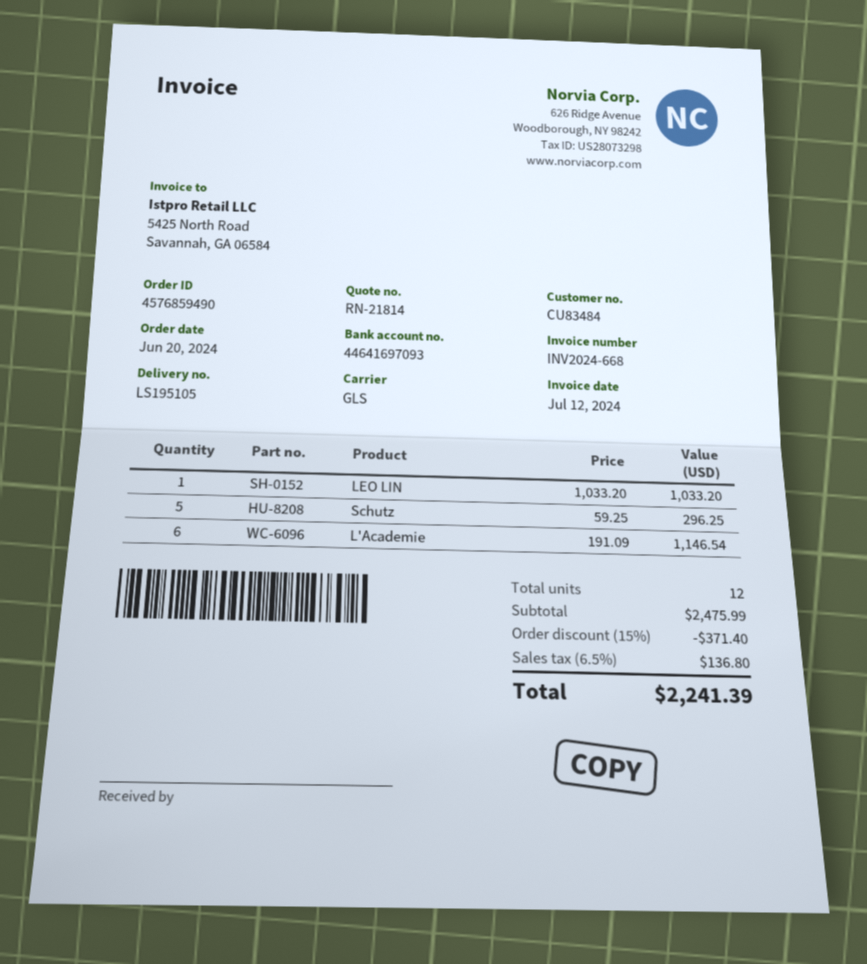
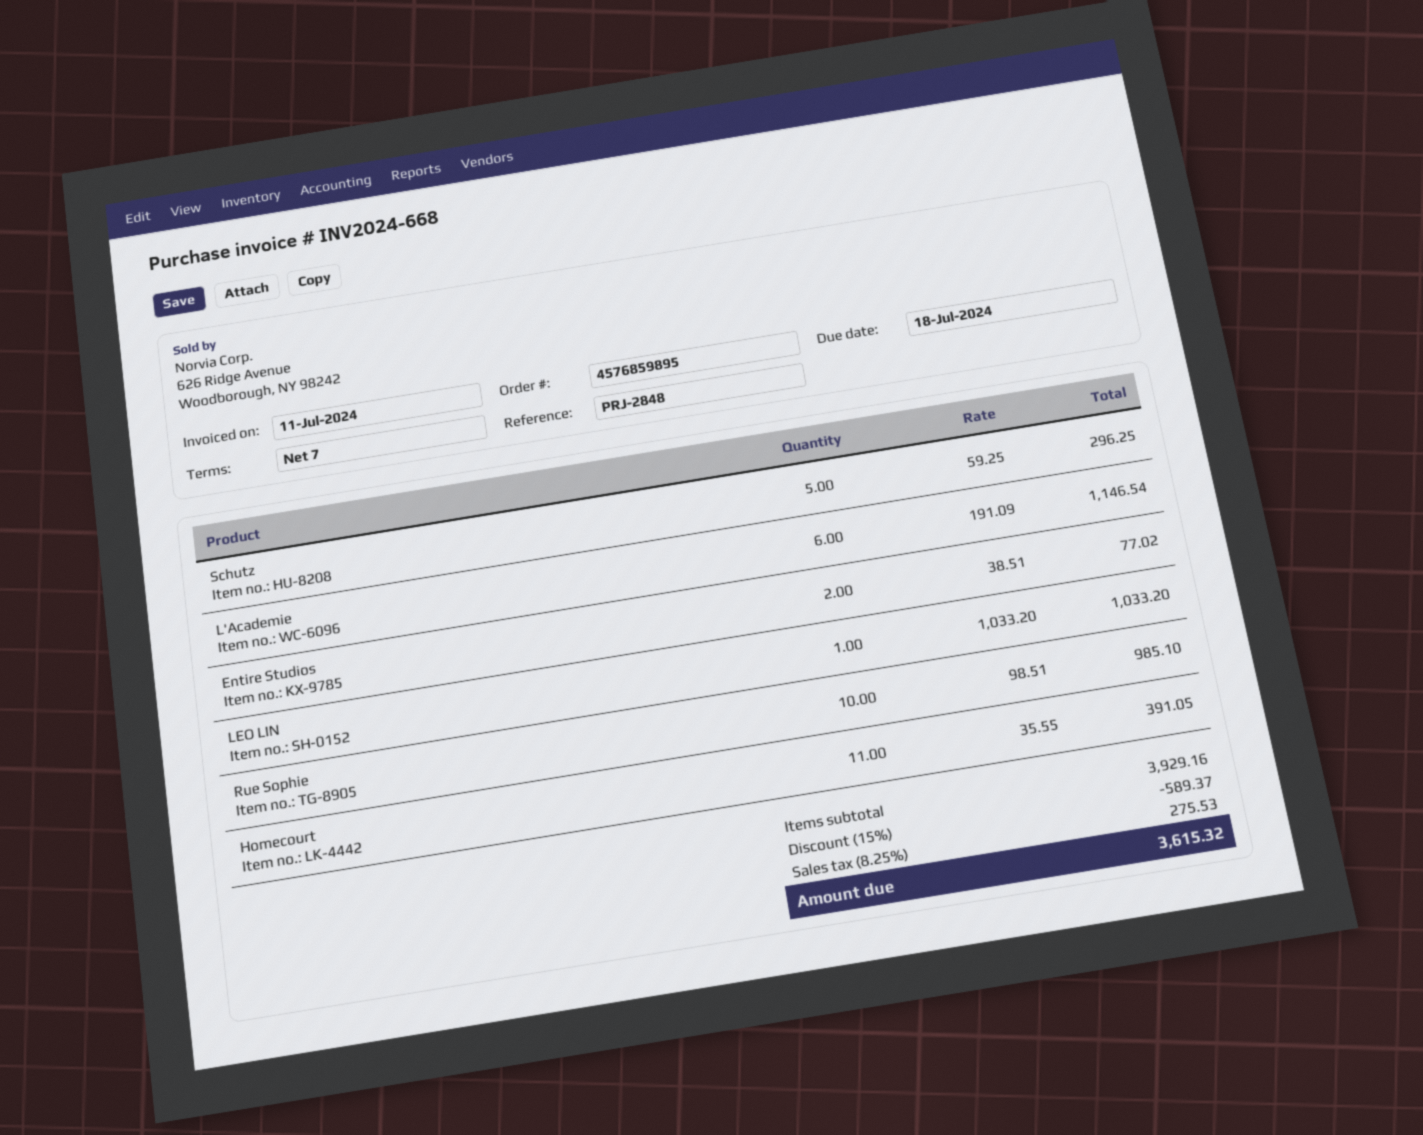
order number: 4576859490 -> 4576859895
invoice date: 2024-07-12 -> 2024-07-11
Entire Studios: none -> 2 x 38.51 = 77.02
Rue Sophie: none -> 10 x 98.51 = 985.10
Homecourt: none -> 11 x 35.55 = 391.05
subtotal: 2475.99 -> 3929.16
discount: 15% = 371.40 -> 15% = 589.37
tax: 6.5% = 136.80 -> 8.25% = 275.53
total: 2241.39 -> 3615.32

